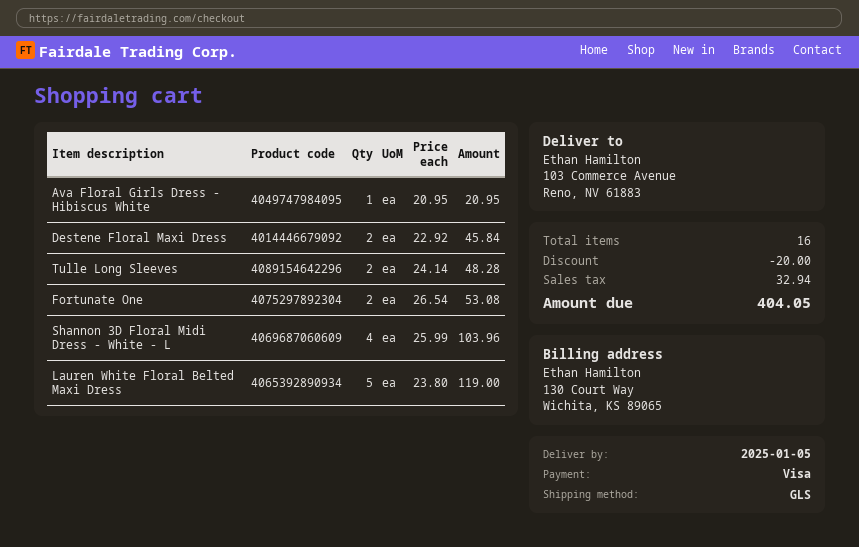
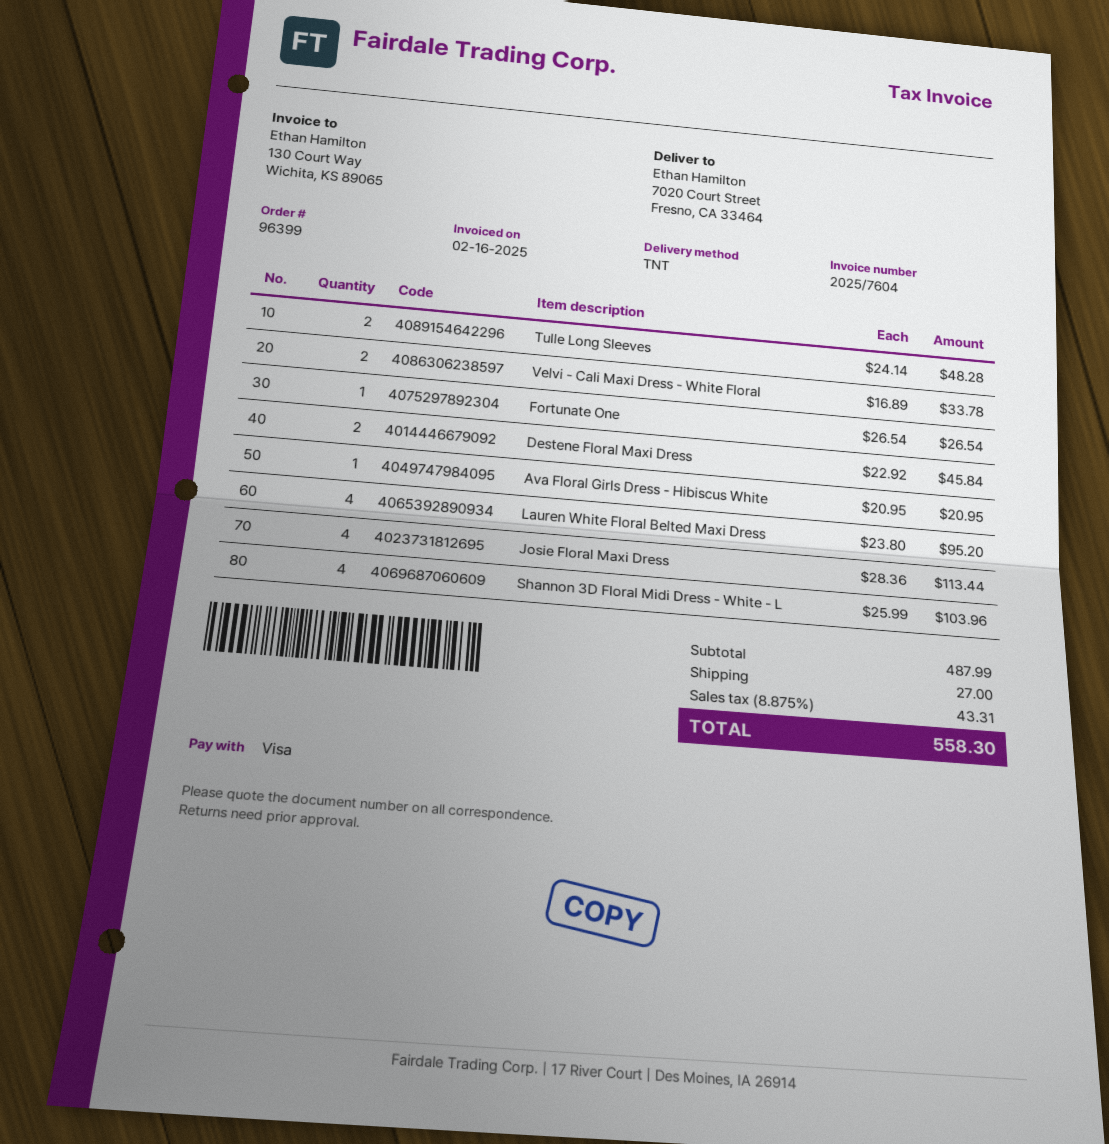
shipping method: GLS -> TNT
ship to: 103 Commerce Avenue, Reno, NV 61883 -> 7020 Court Street, Fresno, CA 33464
Fortunate One: 2 x 26.54 = 53.08 -> 1 x 26.54 = 26.54
Lauren White Floral Belted Maxi Dress: 5 x 23.80 = 119.00 -> 4 x 23.80 = 95.20
Velvi - Cali Maxi Dress - White Floral: none -> 2 x 16.89 = 33.78
Josie Floral Maxi Dress: none -> 4 x 28.36 = 113.44
discount: 20.00 -> none
shipping: none -> 27.00
tax: 32.94 -> 43.31
total: 404.05 -> 558.30

